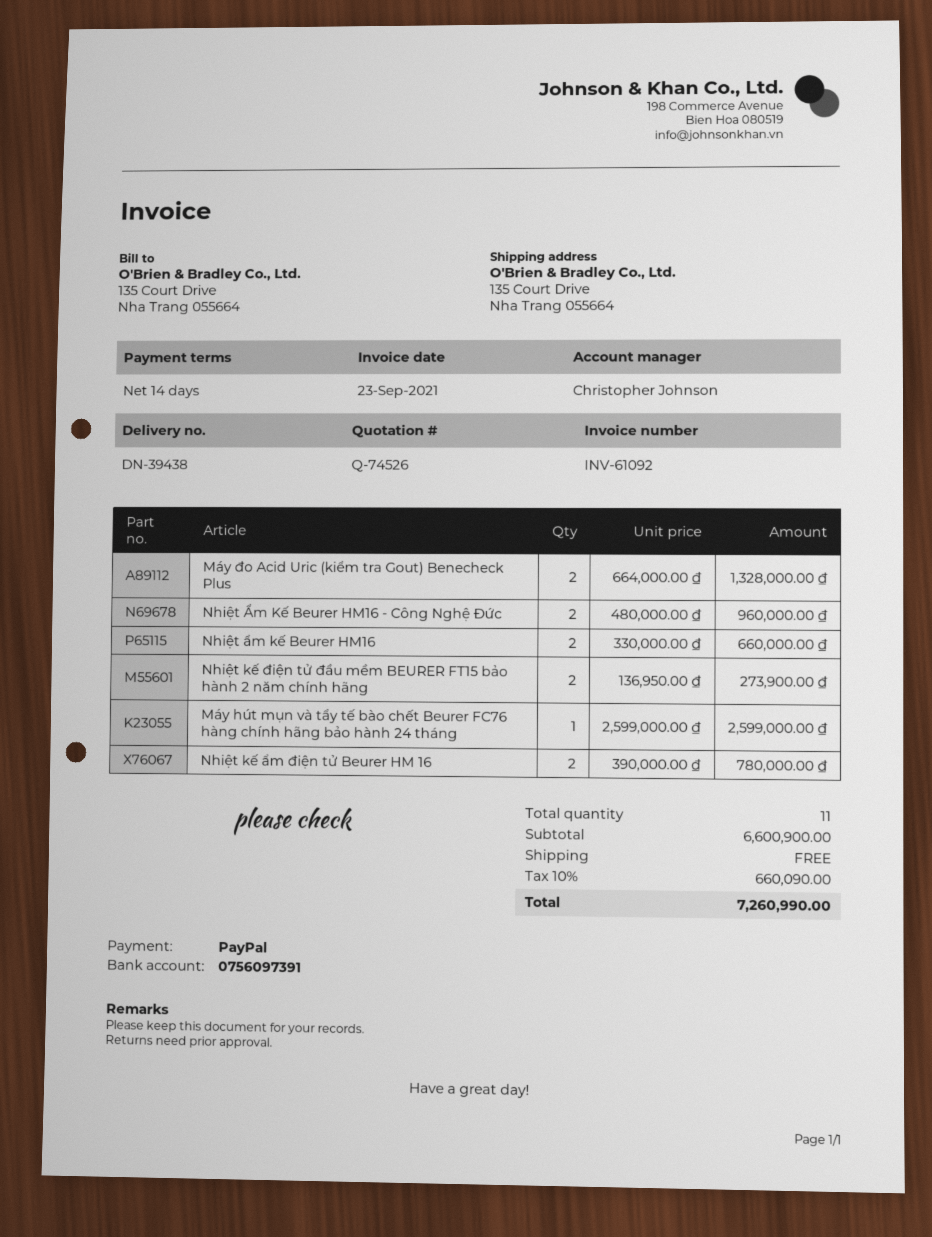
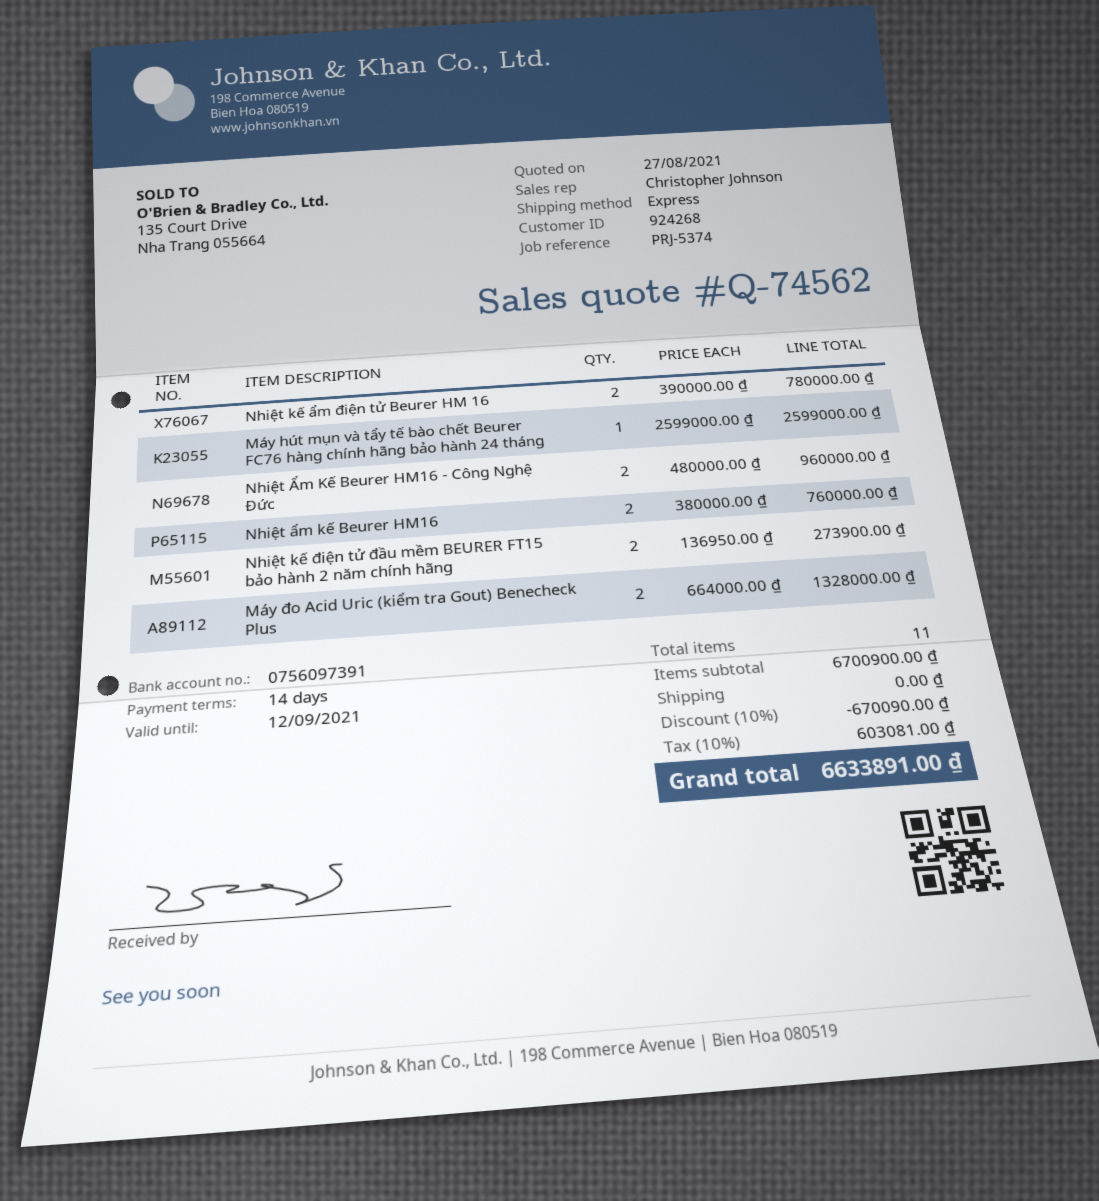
quote number: Q-74526 -> Q-74562
Nhiệt ẩm kế Beurer HM16: 2 x 330000.00 = 660000.00 -> 2 x 380000.00 = 760000.00
subtotal: 6600900.00 -> 6700900.00
discount: none -> 10% = 670090.00
tax: 10% = 660090.00 -> 10% = 603081.00
total: 7260990.00 -> 6633891.00

